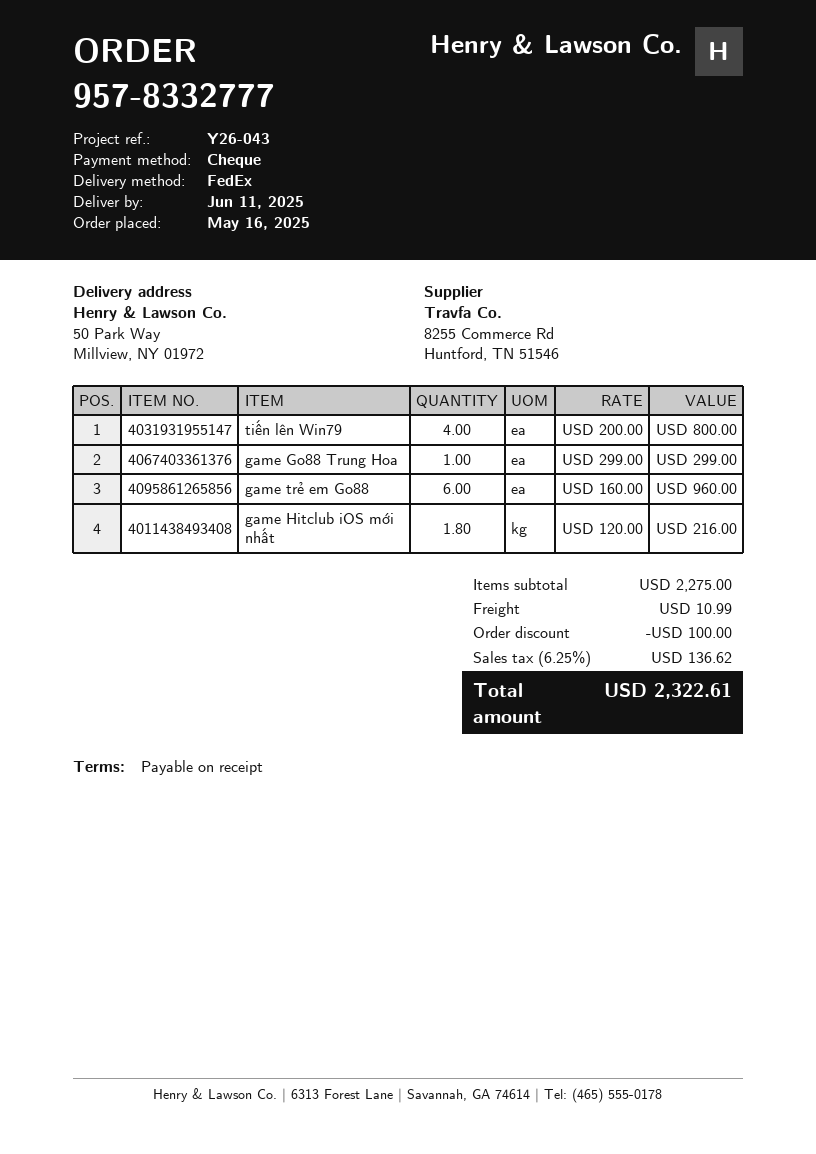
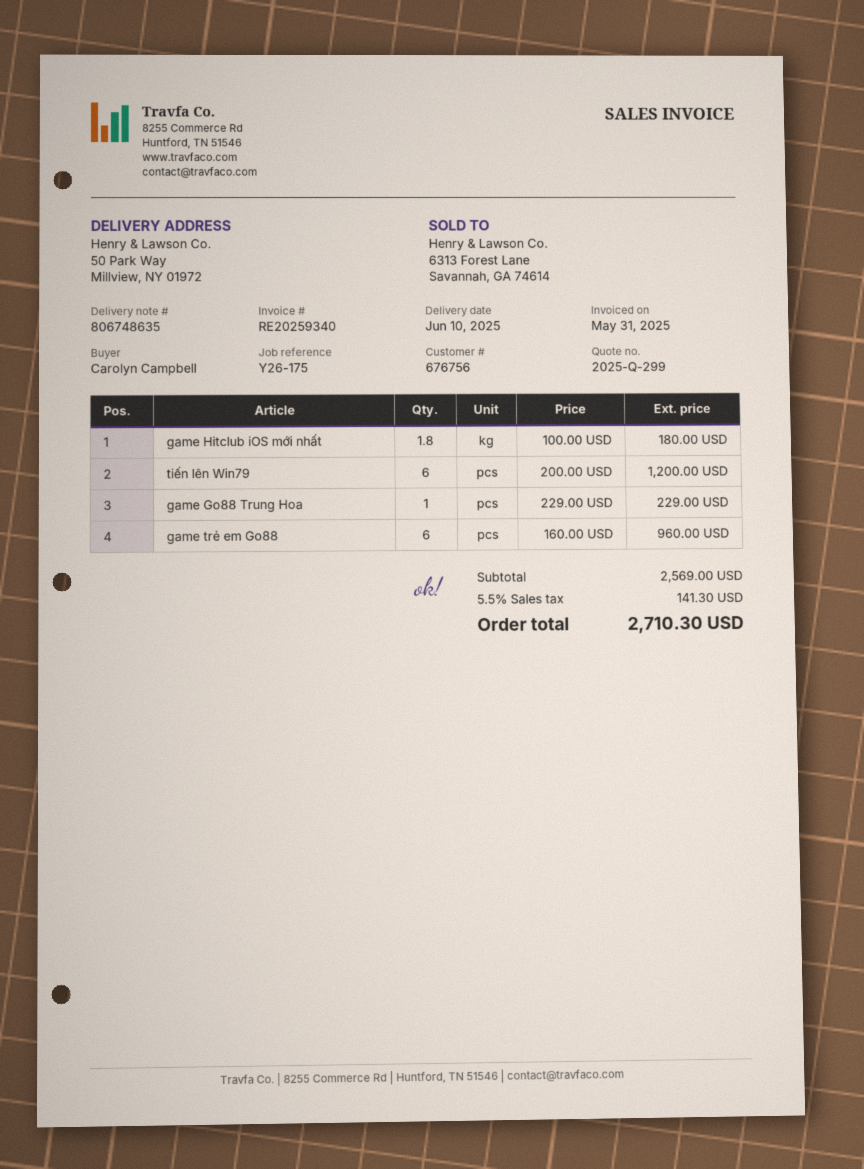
delivery date: 2025-06-11 -> 2025-06-10
reference: Y26-043 -> Y26-175
tiến lên Win79: 4 x 200.00 = 800.00 -> 6 x 200.00 = 1200.00
game Go88 Trung Hoa: 1 x 299.00 = 299.00 -> 1 x 229.00 = 229.00
game Hitclub iOS mới nhất: 1.8 x 120.00 = 216.00 -> 1.8 x 100.00 = 180.00
subtotal: 2275.00 -> 2569.00
discount: 100.00 -> none
shipping: 10.99 -> none
tax: 6.25% = 136.62 -> 5.5% = 141.30
total: 2322.61 -> 2710.30

